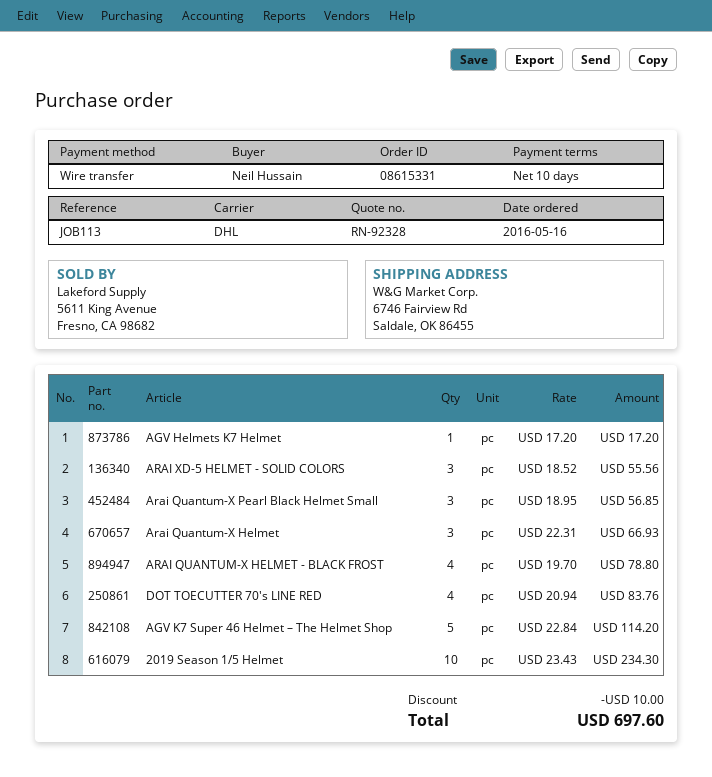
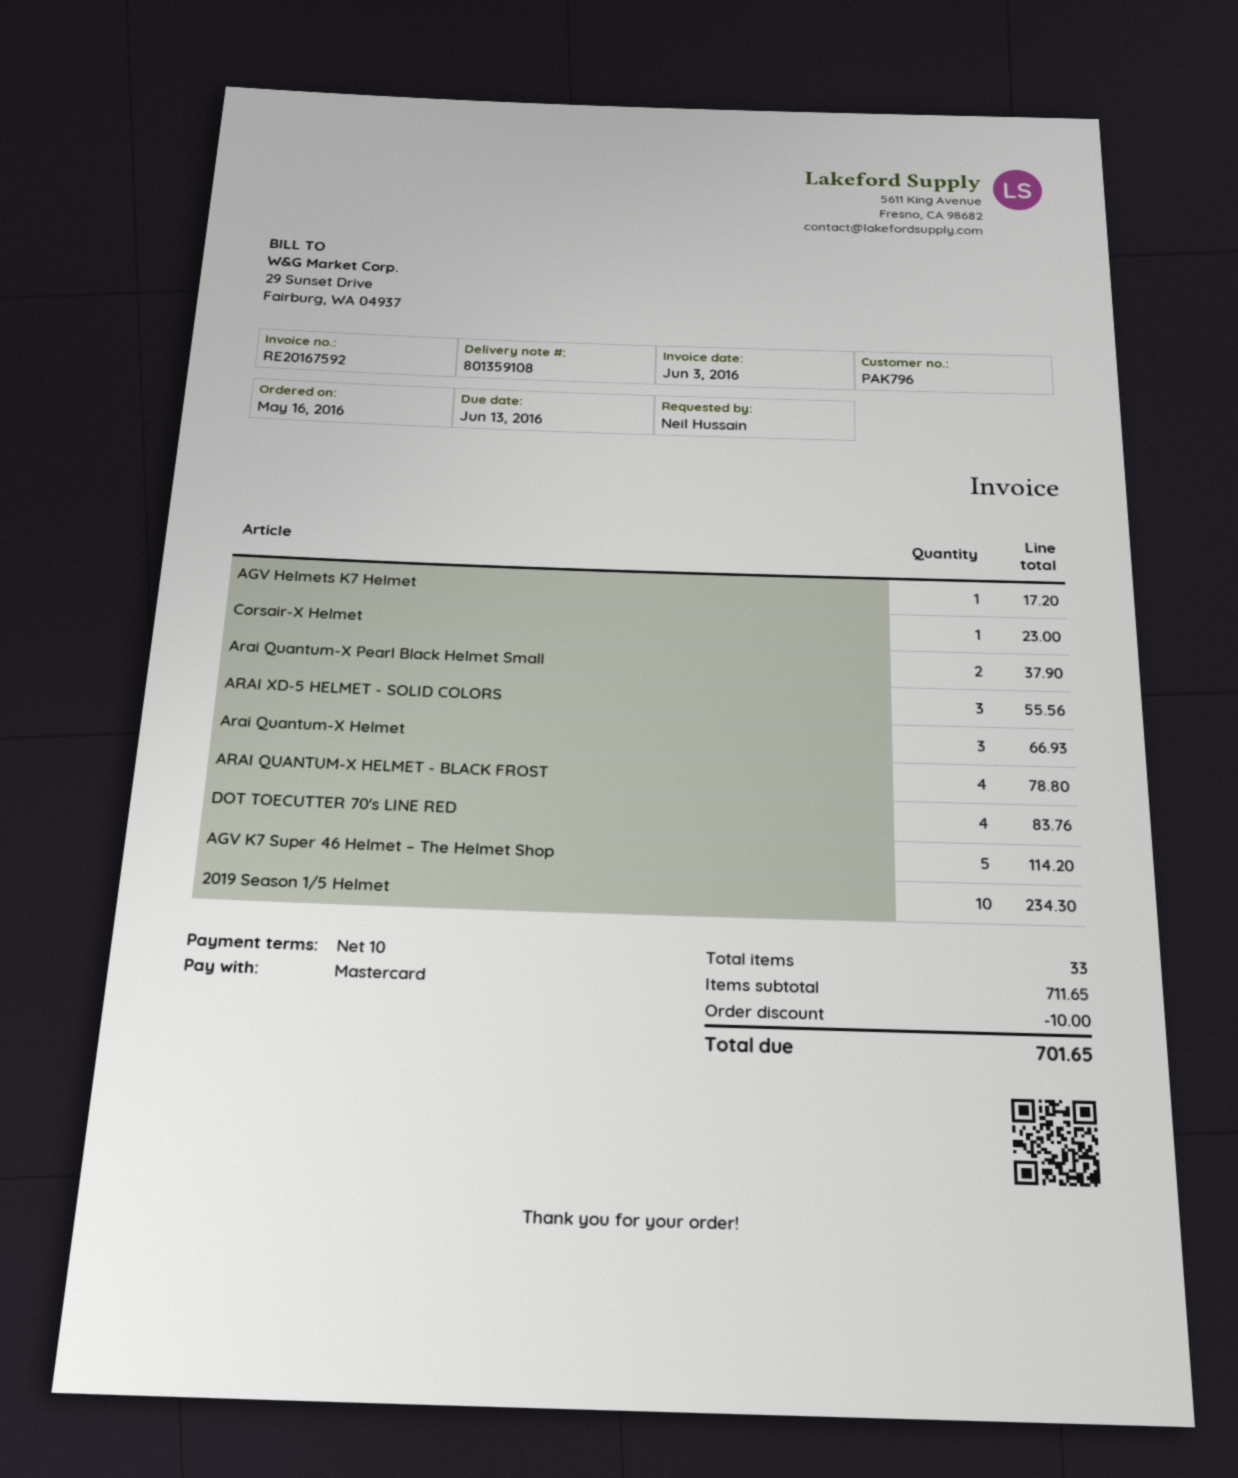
payment method: bank transfer -> Mastercard
Arai Quantum-X Pearl Black Helmet Small: 3 for 56.85 -> 2 for 37.90
Corsair-X Helmet: none -> 1 for 23.00
total: 697.60 -> 701.65

